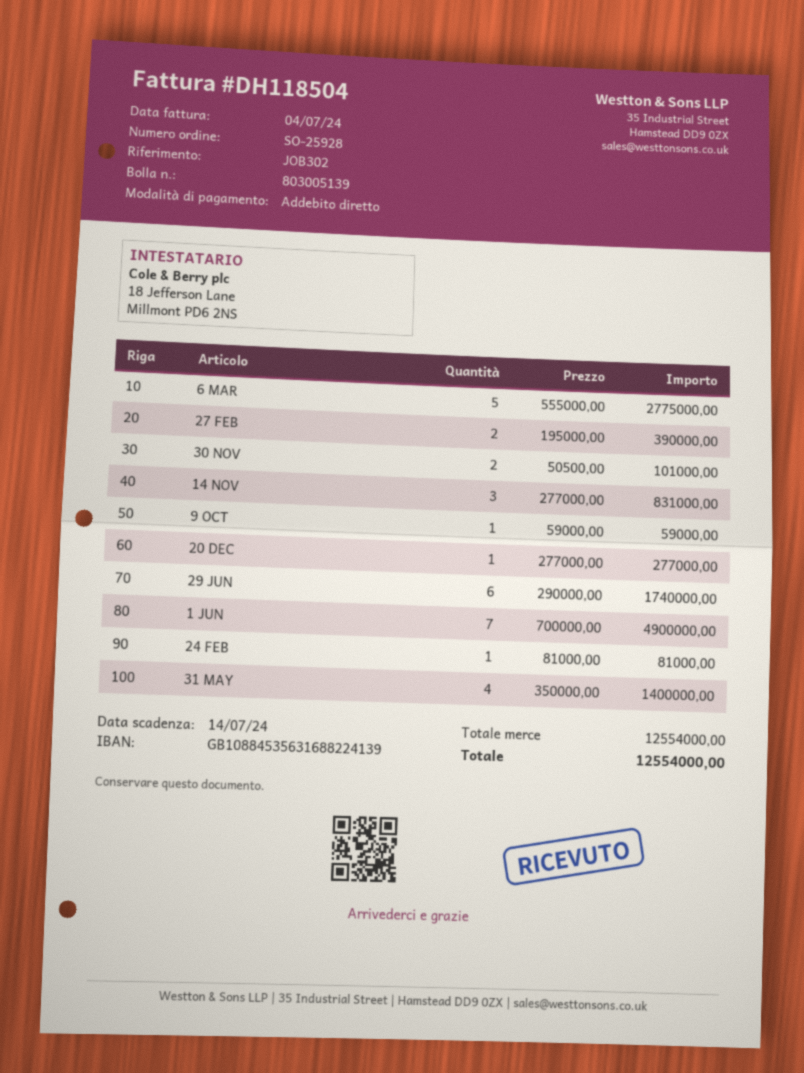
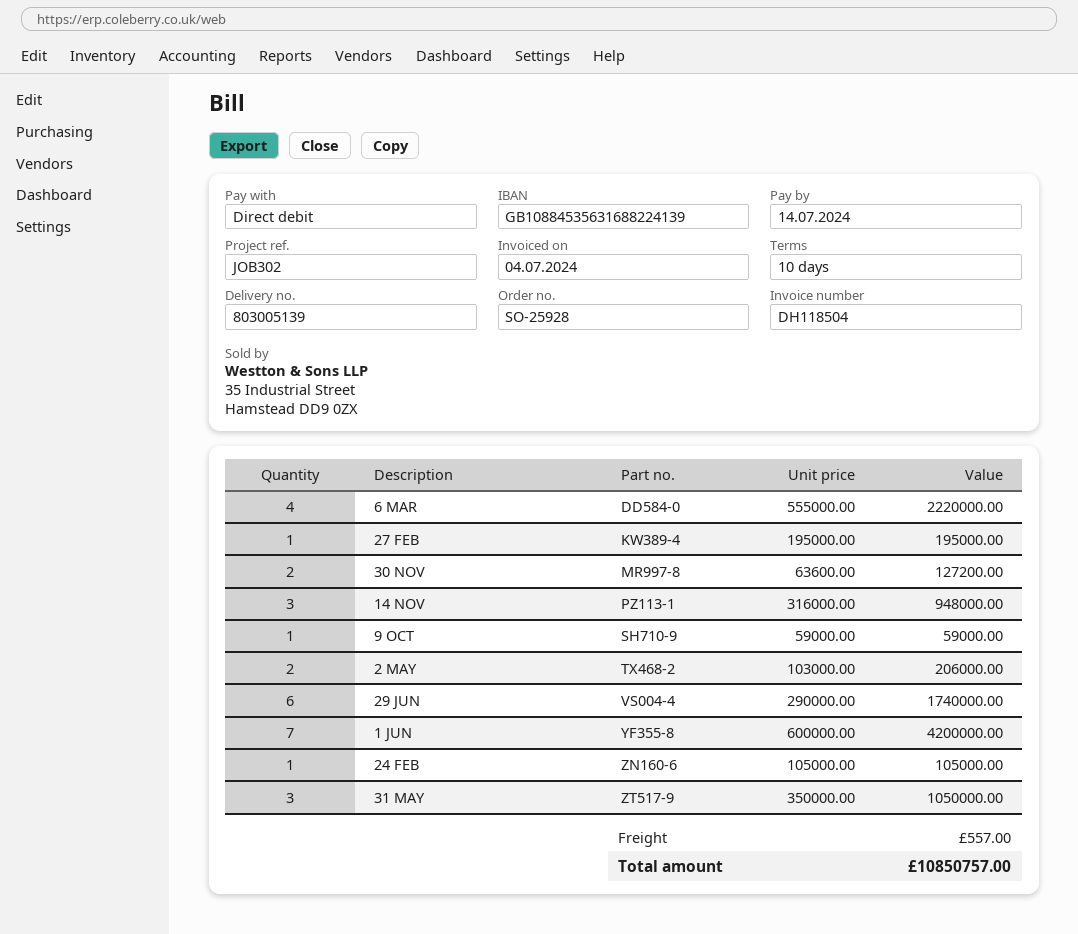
6 MAR: 5 x 555000.00 = 2775000.00 -> 4 x 555000.00 = 2220000.00
27 FEB: 2 x 195000.00 = 390000.00 -> 1 x 195000.00 = 195000.00
30 NOV: 2 x 50500.00 = 101000.00 -> 2 x 63600.00 = 127200.00
14 NOV: 3 x 277000.00 = 831000.00 -> 3 x 316000.00 = 948000.00
20 DEC: 1 x 277000.00 = 277000.00 -> none
1 JUN: 7 x 700000.00 = 4900000.00 -> 7 x 600000.00 = 4200000.00
24 FEB: 1 x 81000.00 = 81000.00 -> 1 x 105000.00 = 105000.00
31 MAY: 4 x 350000.00 = 1400000.00 -> 3 x 350000.00 = 1050000.00
2 MAY: none -> 2 x 103000.00 = 206000.00
shipping: none -> 557.00
total: 12554000.00 -> 10850757.00

